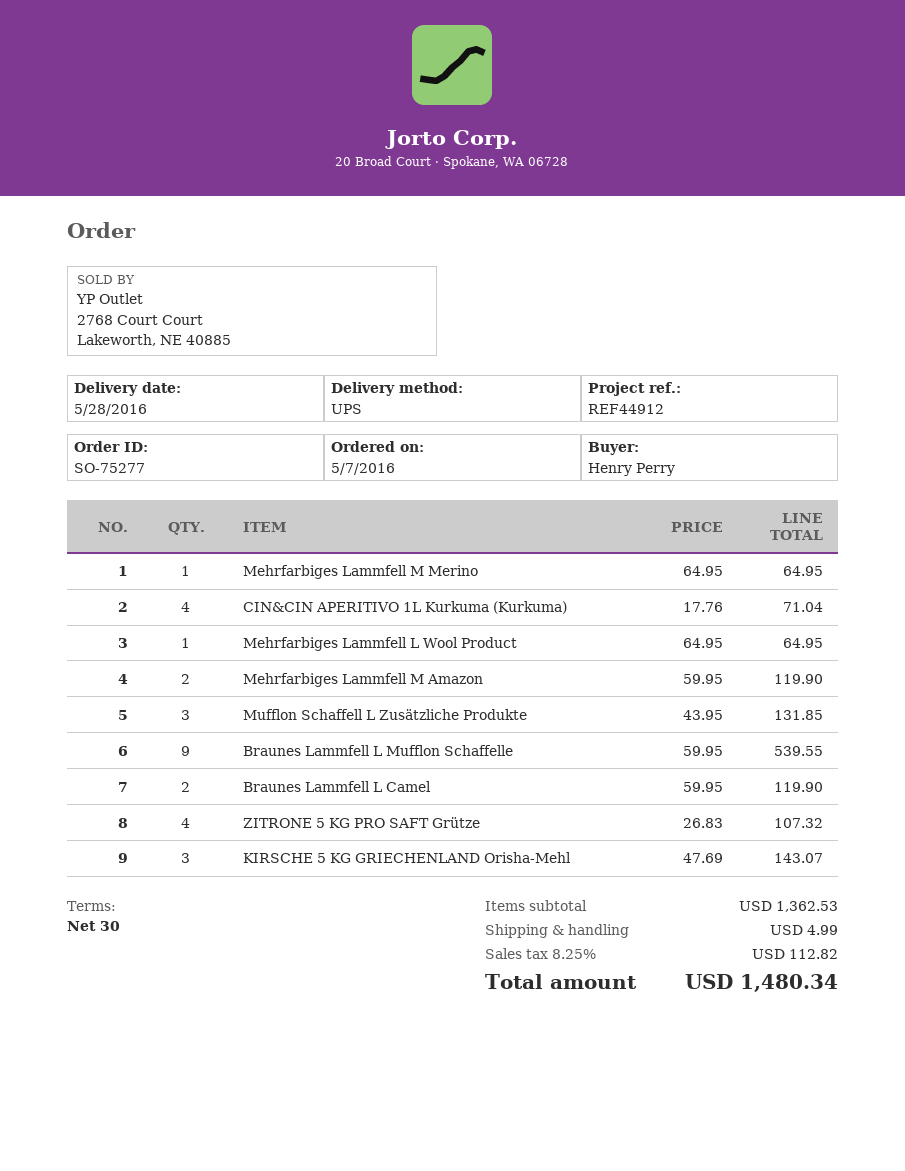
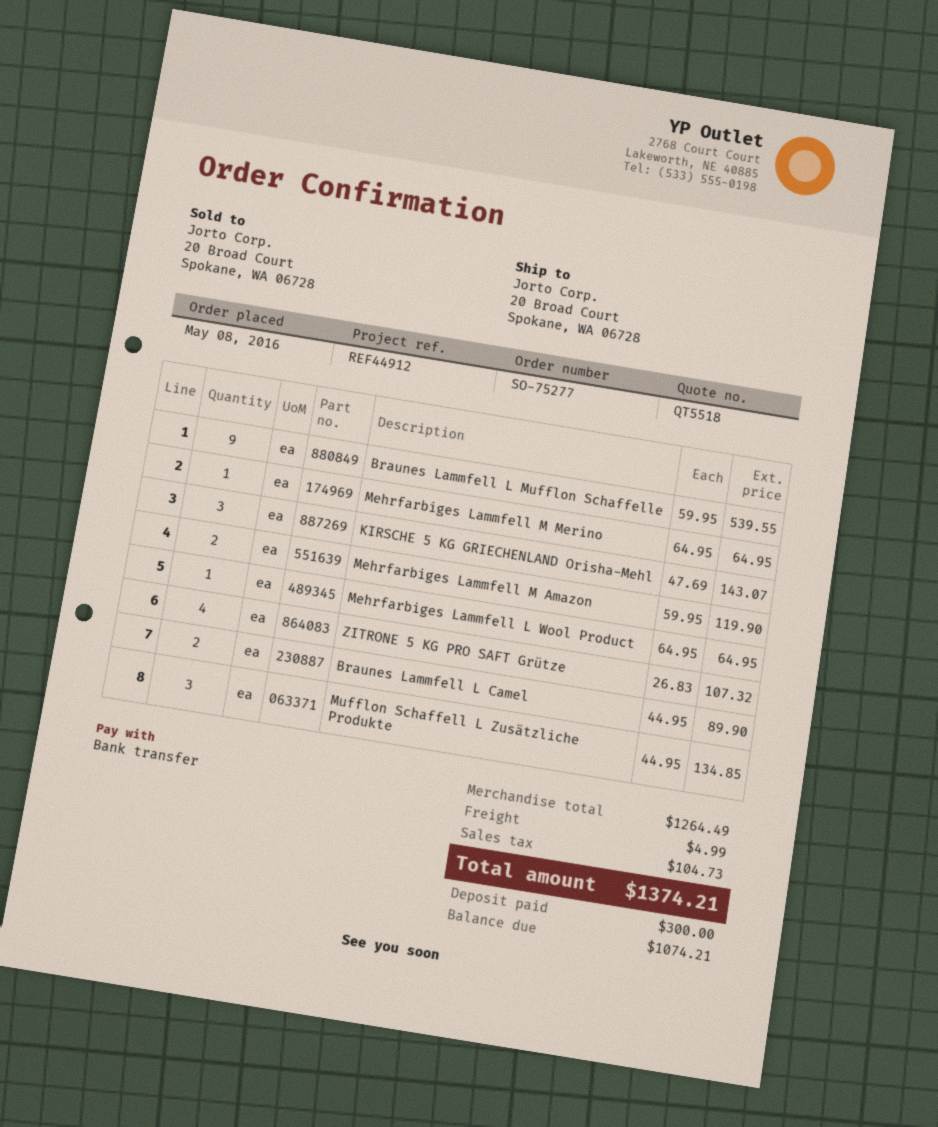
order date: 2016-05-07 -> 2016-05-08
CIN&CIN APERITIVO 1L Kurkuma (Kurkuma): 4 x 17.76 = 71.04 -> none
Mufflon Schaffell L Zusätzliche Produkte: 3 x 43.95 = 131.85 -> 3 x 44.95 = 134.85
Braunes Lammfell L Camel: 2 x 59.95 = 119.90 -> 2 x 44.95 = 89.90
subtotal: 1362.53 -> 1264.49
tax: 112.82 -> 104.73
total: 1480.34 -> 1374.21

